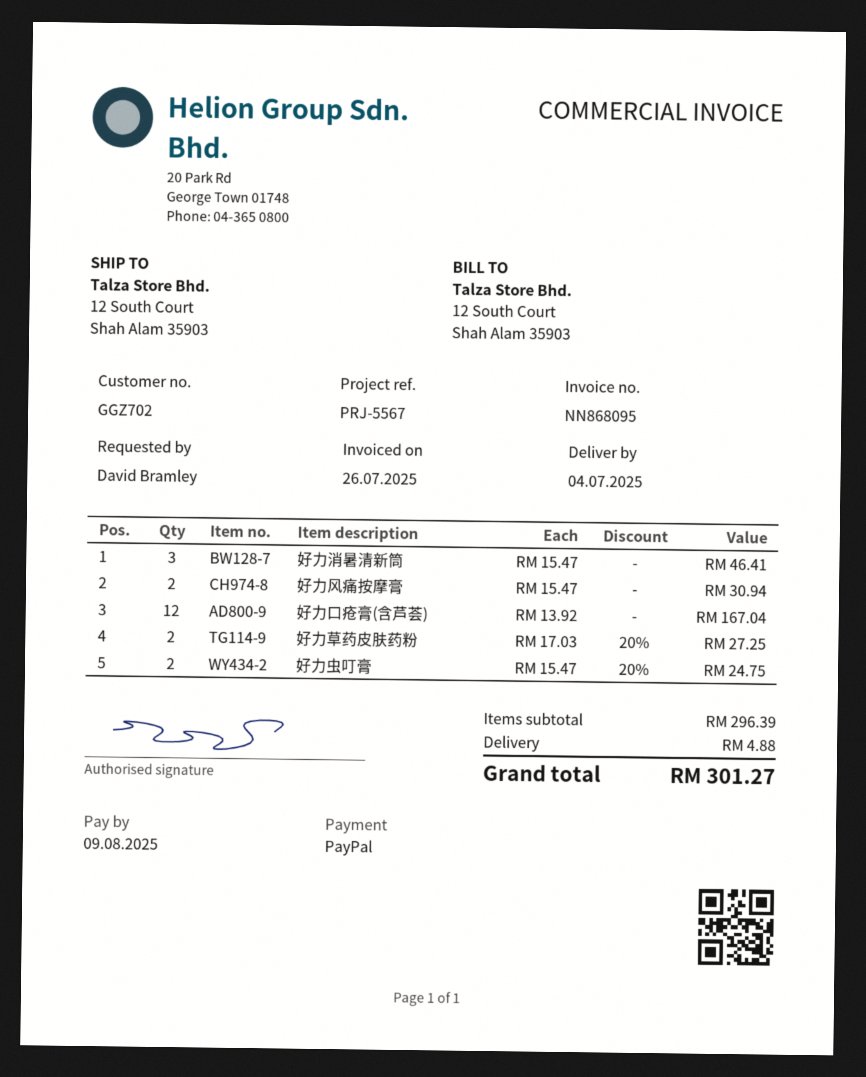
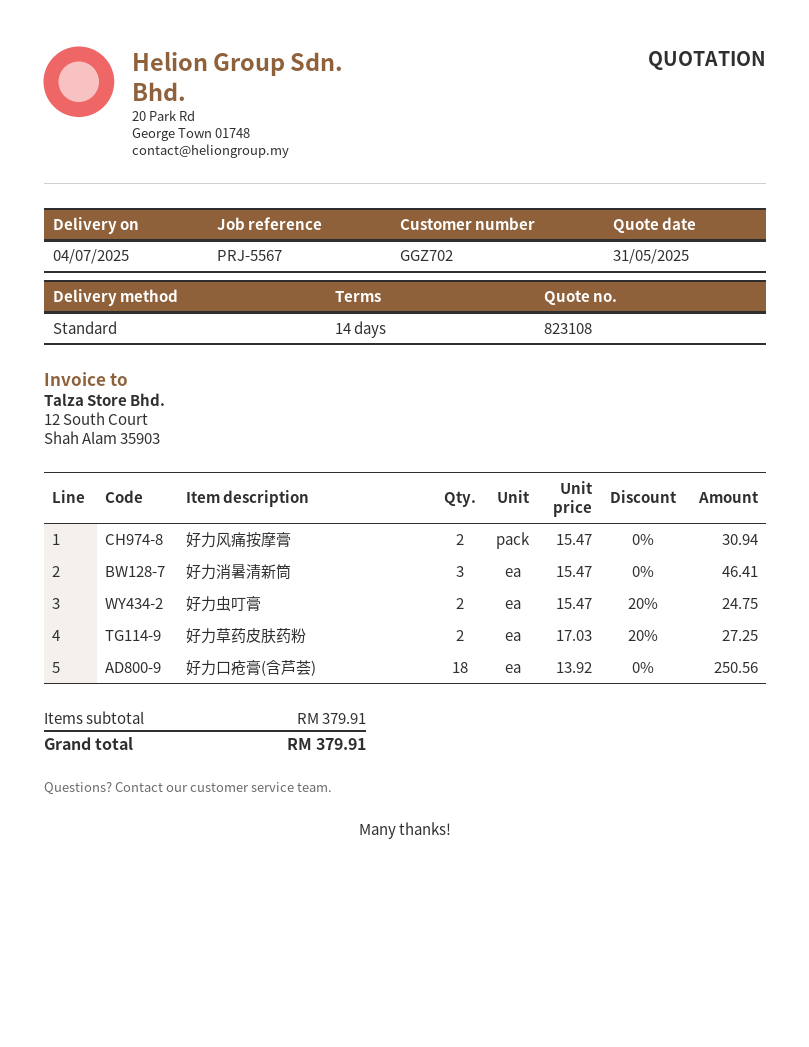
好力口疮膏(含芦荟): 12 x 13.92 = 167.04 -> 18 x 13.92 = 250.56
subtotal: 296.39 -> 379.91
shipping: 4.88 -> none
total: 301.27 -> 379.91

